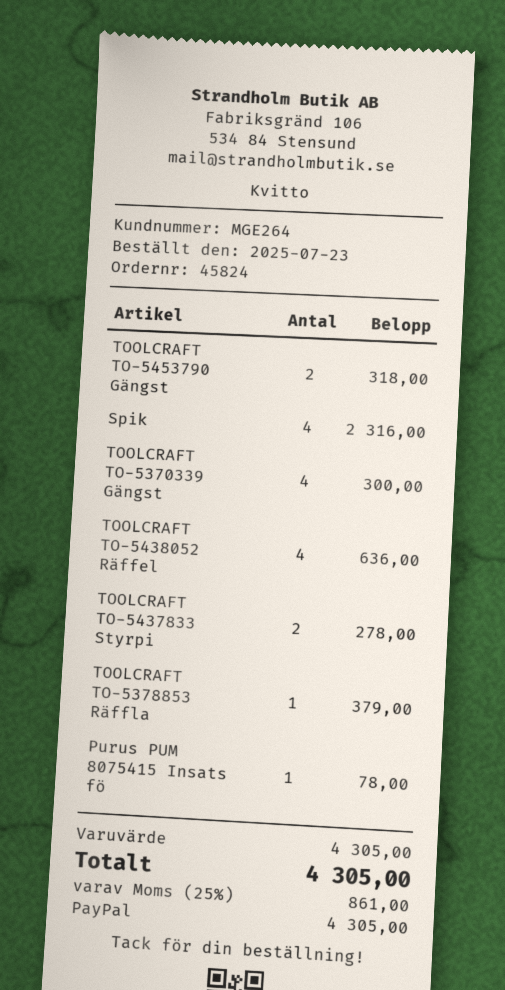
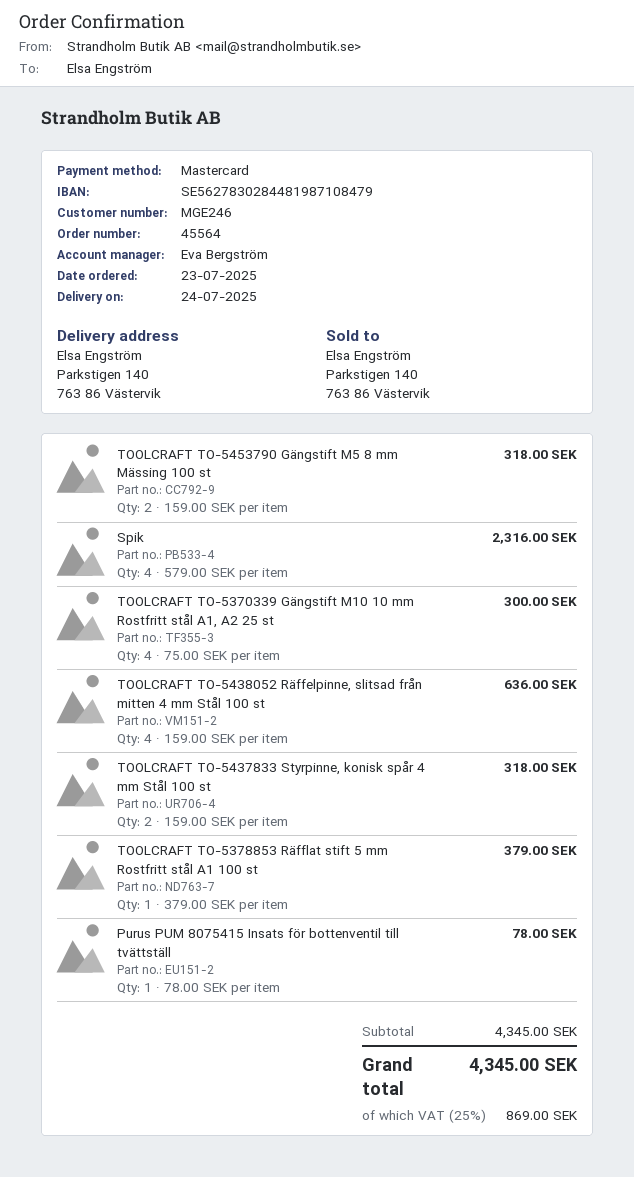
order number: 45824 -> 45564
customer number: MGE264 -> MGE246
payment method: PayPal -> Mastercard
TOOLCRAFT TO-5437833 Styrpi: 2 for 278.00 -> 2 for 318.00
subtotal: 4305.00 -> 4345.00
tax: 25% = 861.00 -> 25% = 869.00
total: 4305.00 -> 4345.00

